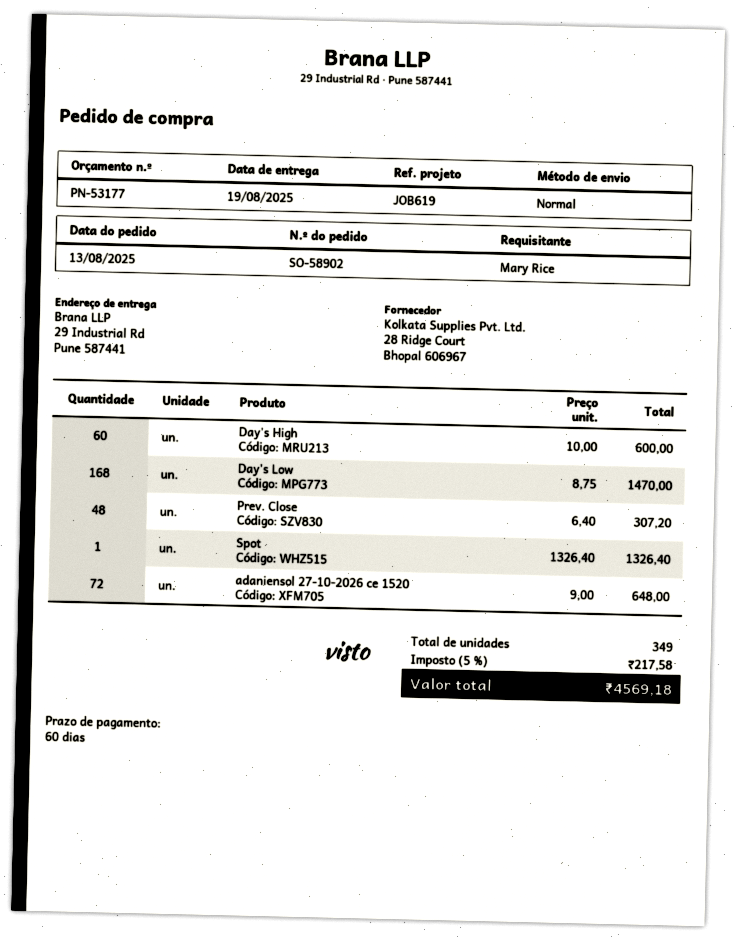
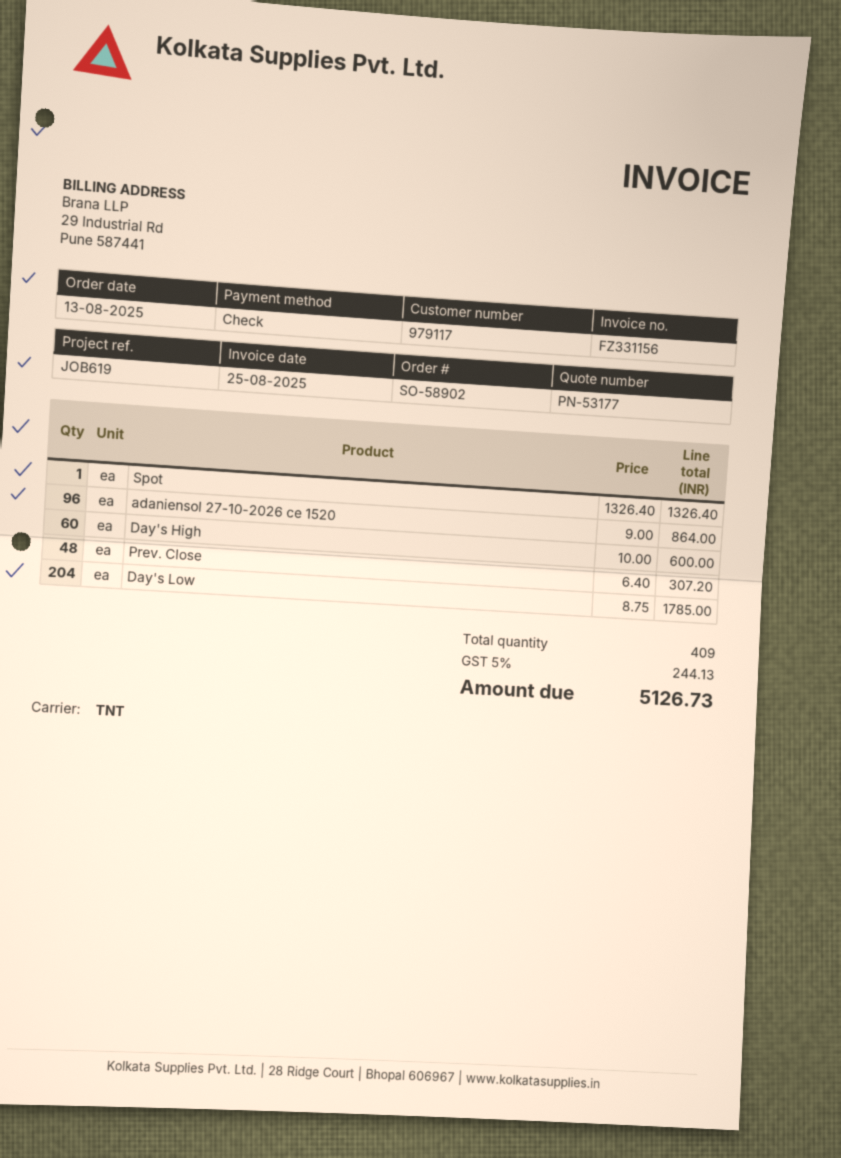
shipping method: standard -> TNT
Day's Low: 168 x 8.75 = 1470.00 -> 204 x 8.75 = 1785.00
adaniensol 27-10-2026 ce 1520: 72 x 9.00 = 648.00 -> 96 x 9.00 = 864.00
total quantity: 349 -> 409
tax: 5% = 217.58 -> 5% = 244.13
total: 4569.18 -> 5126.73

